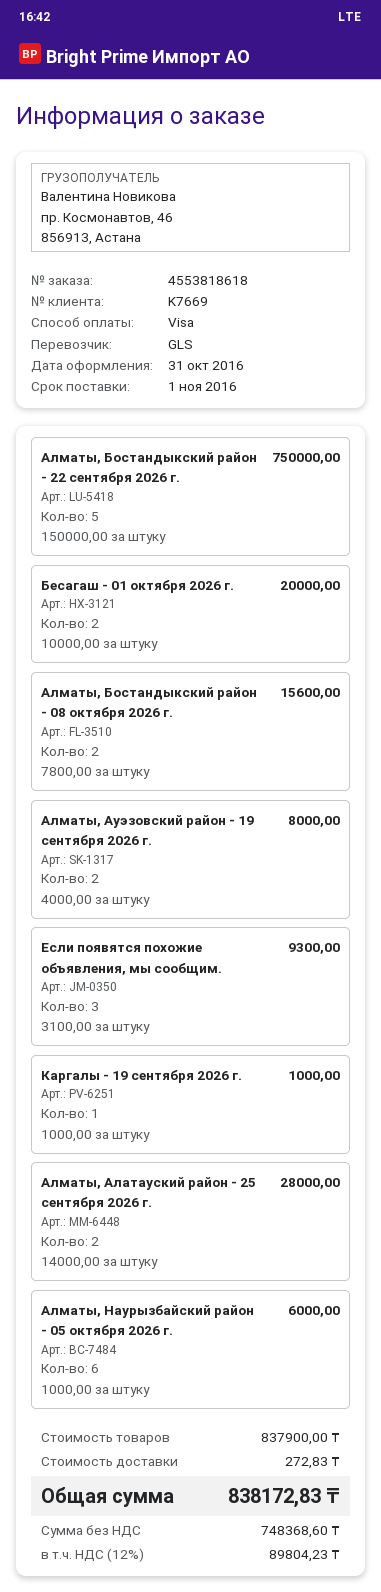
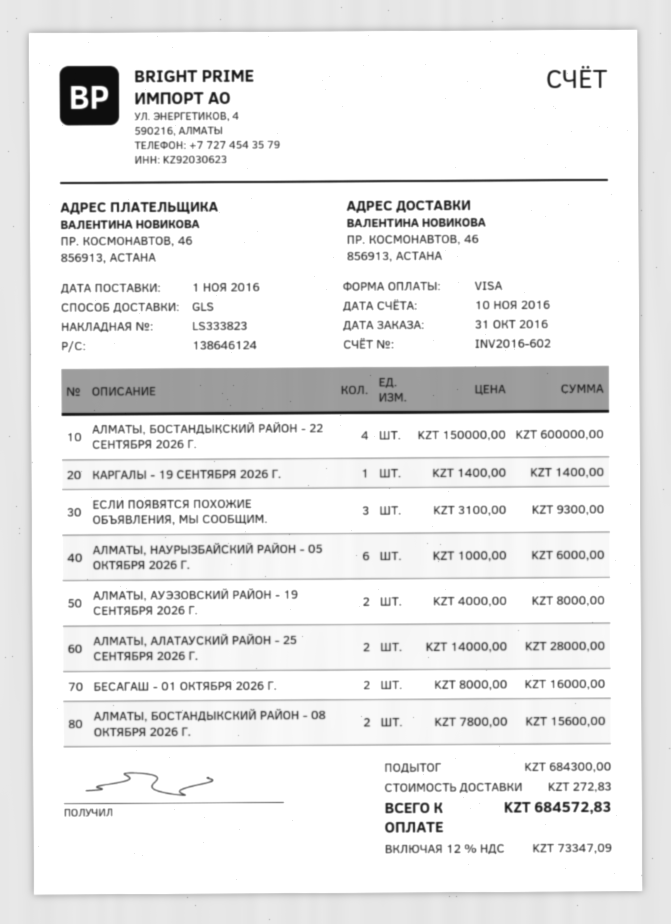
Алматы, Бостандыкский район - 22 сентября 2026 г.: 5 x 150000.00 = 750000.00 -> 4 x 150000.00 = 600000.00
Бесагаш - 01 октября 2026 г.: 2 x 10000.00 = 20000.00 -> 2 x 8000.00 = 16000.00
Каргалы - 19 сентября 2026 г.: 1 x 1000.00 = 1000.00 -> 1 x 1400.00 = 1400.00
subtotal: 837900.00 -> 684300.00
tax: 12% = 89804.23 -> 12% = 73347.09
total: 838172.83 -> 684572.83

